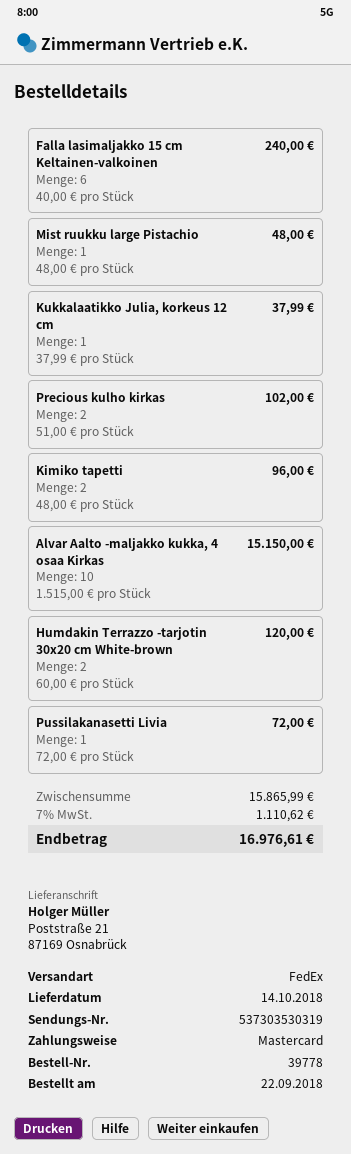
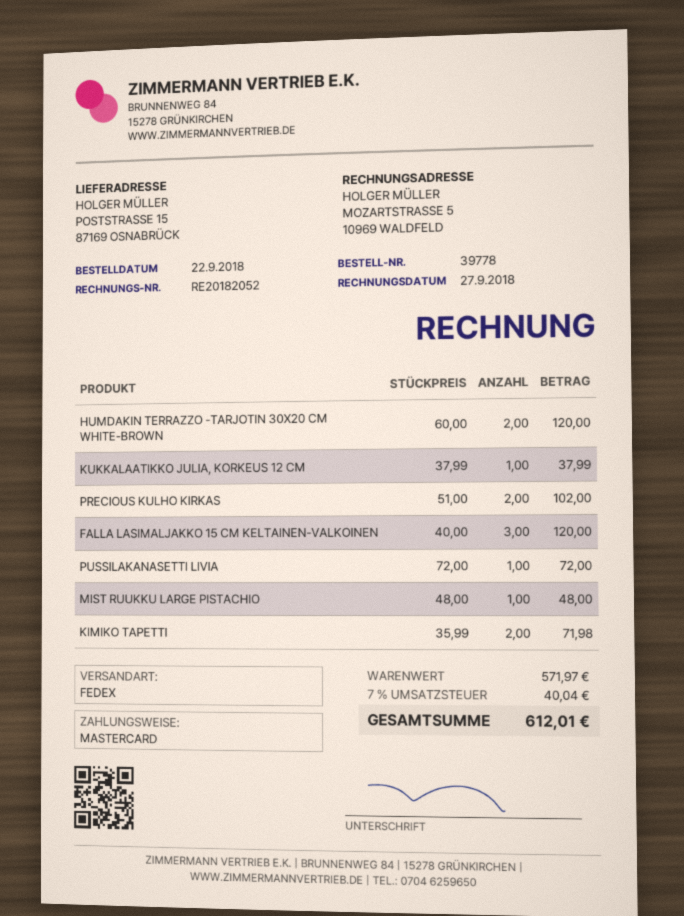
ship to: Poststraße 21, 87169 Osnabrück -> POSTSTRASSE 15, 87169 OSNABRÜCK
Falla lasimaljakko 15 cm Keltainen-valkoinen: 6 x 40.00 = 240.00 -> 3 x 40.00 = 120.00
Kimiko tapetti: 2 x 48.00 = 96.00 -> 2 x 35.99 = 71.98
Alvar Aalto -maljakko kukka, 4 osaa Kirkas: 10 x 1515.00 = 15150.00 -> none
subtotal: 15865.99 -> 571.97
tax: 7% = 1110.62 -> 7% = 40.04
total: 16976.61 -> 612.01

